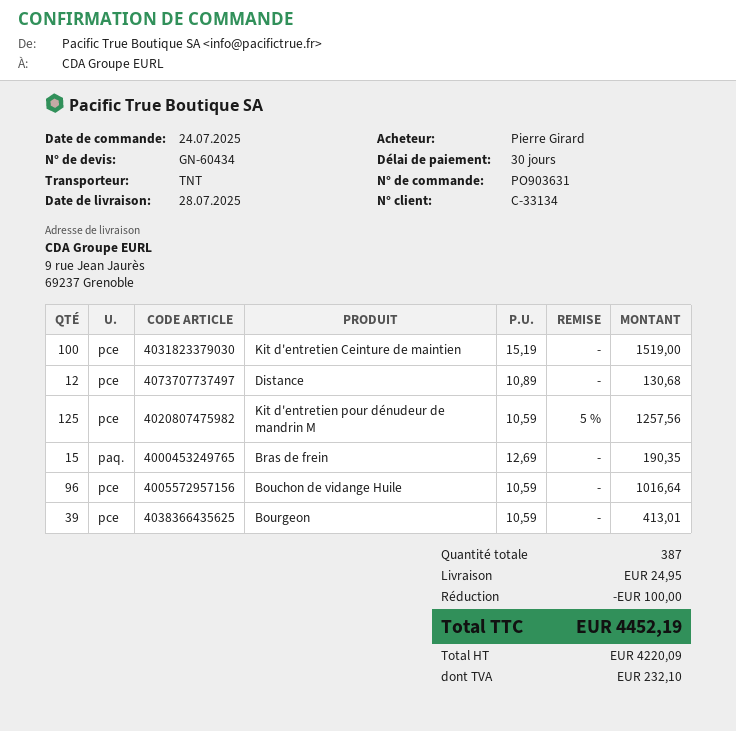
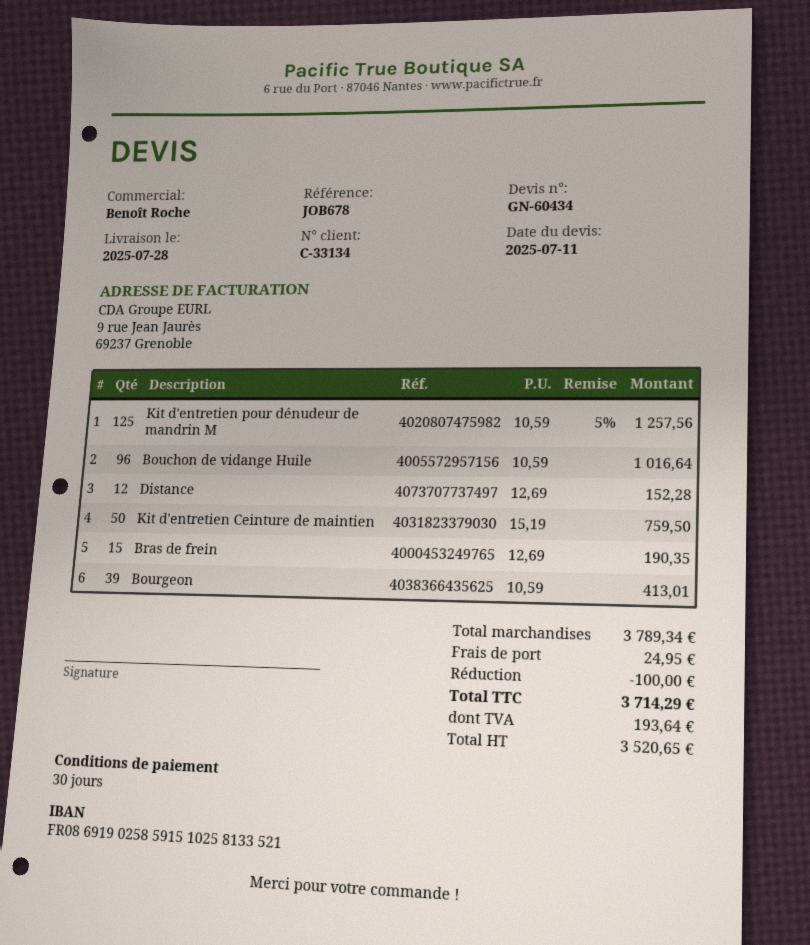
Kit d'entretien Ceinture de maintien: 100 x 15.19 = 1519.00 -> 50 x 15.19 = 759.50
Distance: 12 x 10.89 = 130.68 -> 12 x 12.69 = 152.28
net: 4220.09 -> 3520.65
tax: 232.10 -> 193.64
total: 4452.19 -> 3714.29

